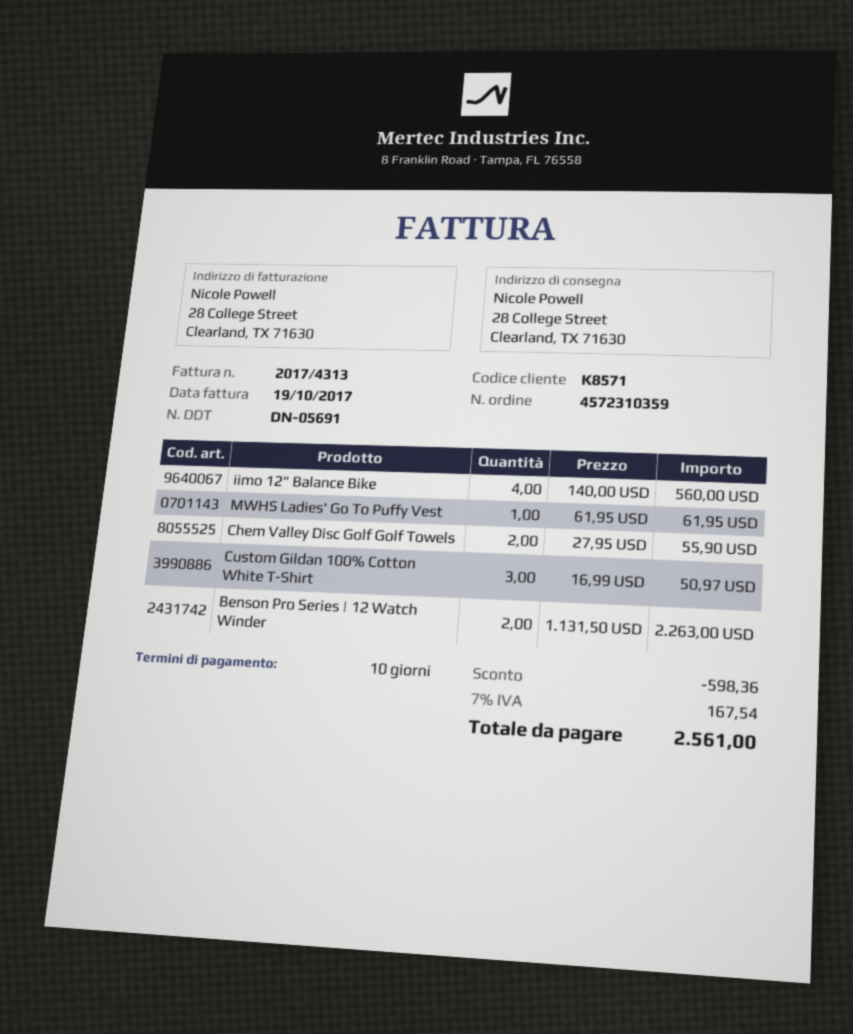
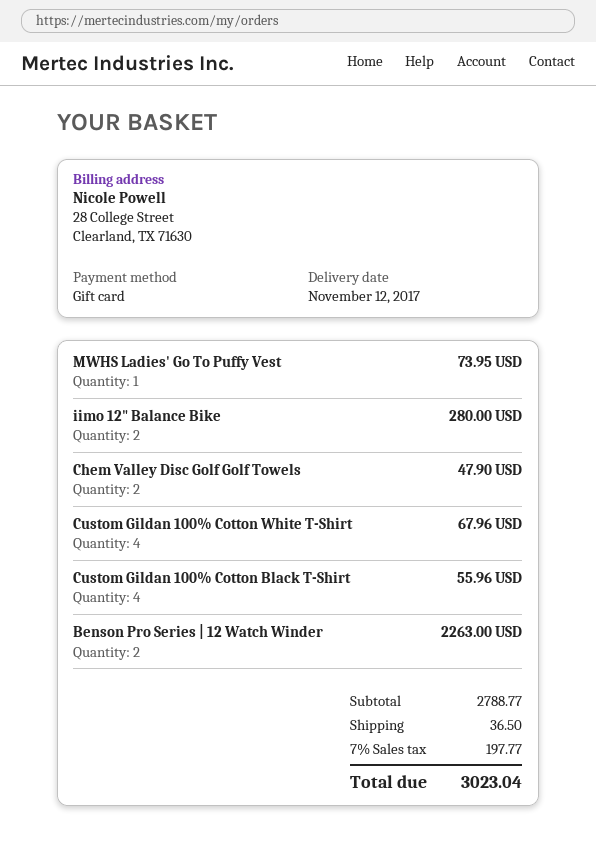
iimo 12" Balance Bike: 4 for 560.00 -> 2 for 280.00
MWHS Ladies' Go To Puffy Vest: 1 for 61.95 -> 1 for 73.95
Chem Valley Disc Golf Golf Towels: 2 for 55.90 -> 2 for 47.90
Custom Gildan 100% Cotton White T-Shirt: 3 for 50.97 -> 4 for 67.96
Custom Gildan 100% Cotton Black T-Shirt: none -> 4 for 55.96
discount: 598.36 -> none
shipping: none -> 36.50
tax: 7% = 167.54 -> 7% = 197.77
total: 2561.00 -> 3023.04

